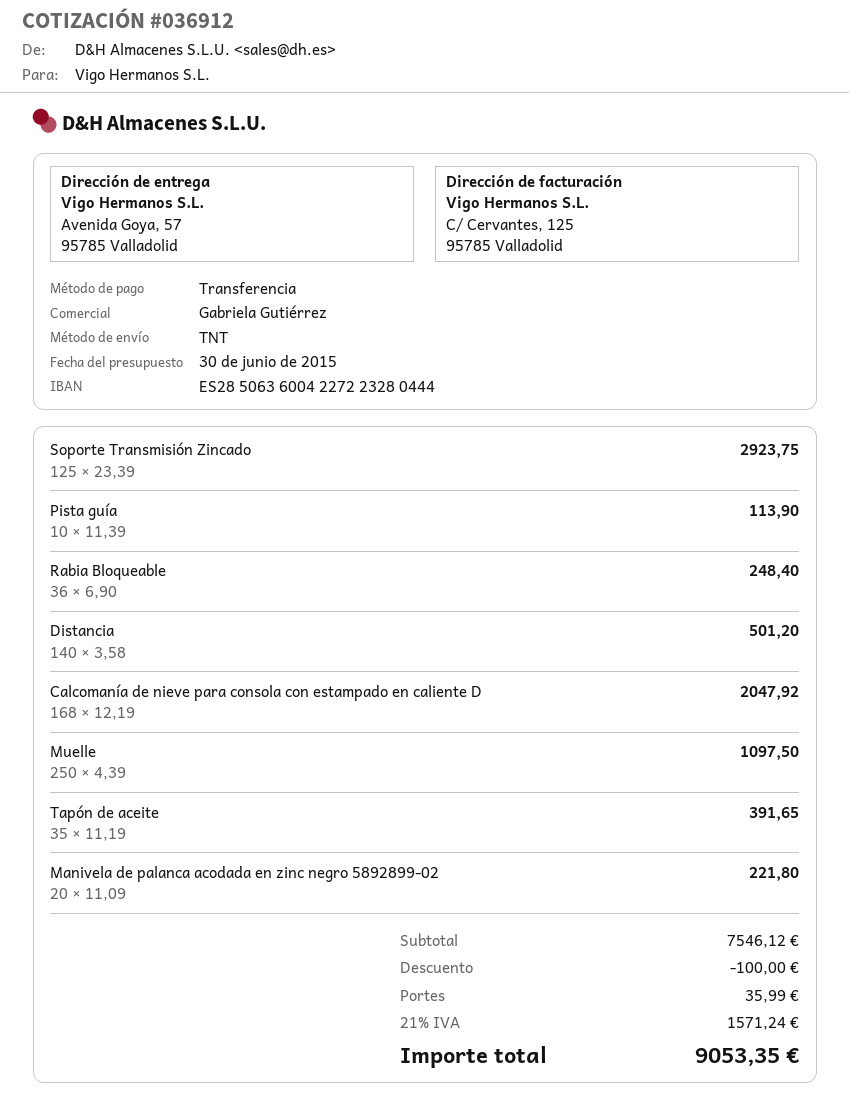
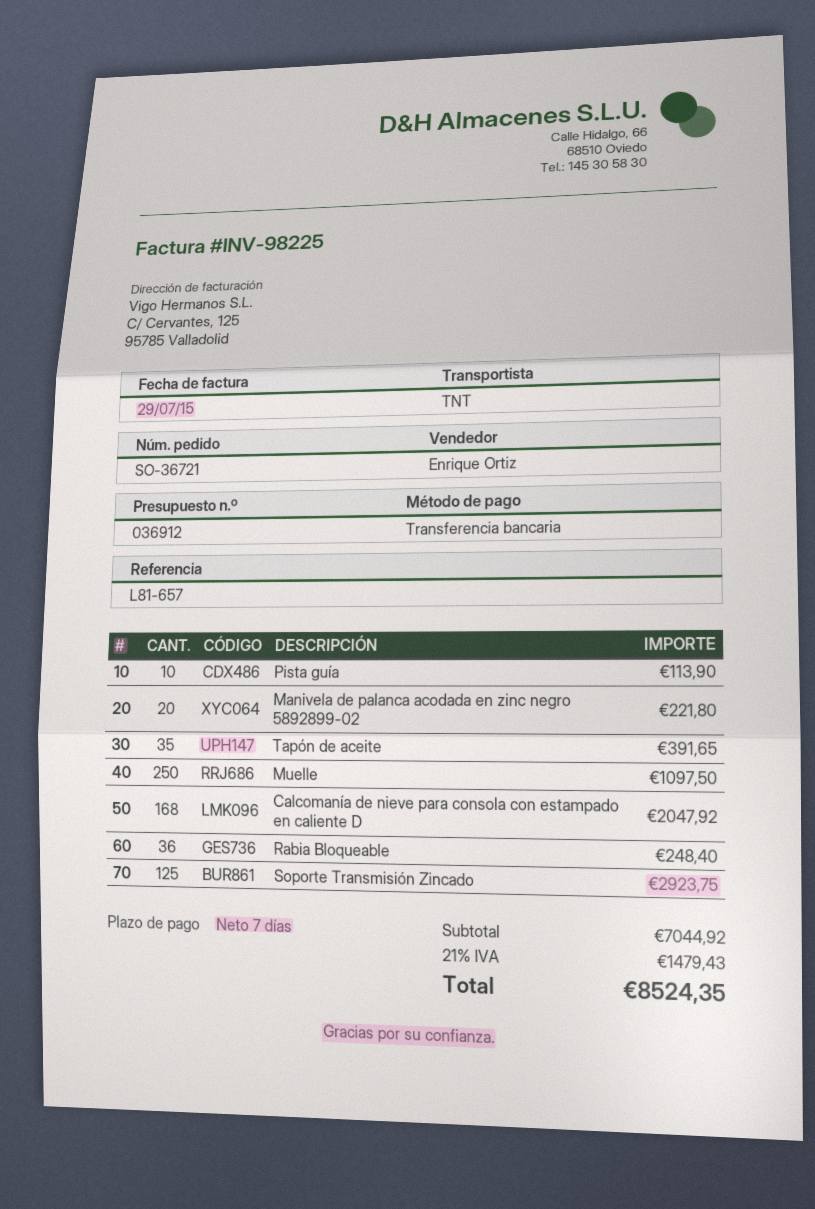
sales rep: Gabriela Gutiérrez -> Enrique Ortiz
Distancia: 140 for 501.20 -> none
subtotal: 7546.12 -> 7044.92
discount: 100.00 -> none
shipping: 35.99 -> none
tax: 21% = 1571.24 -> 21% = 1479.43
total: 9053.35 -> 8524.35

